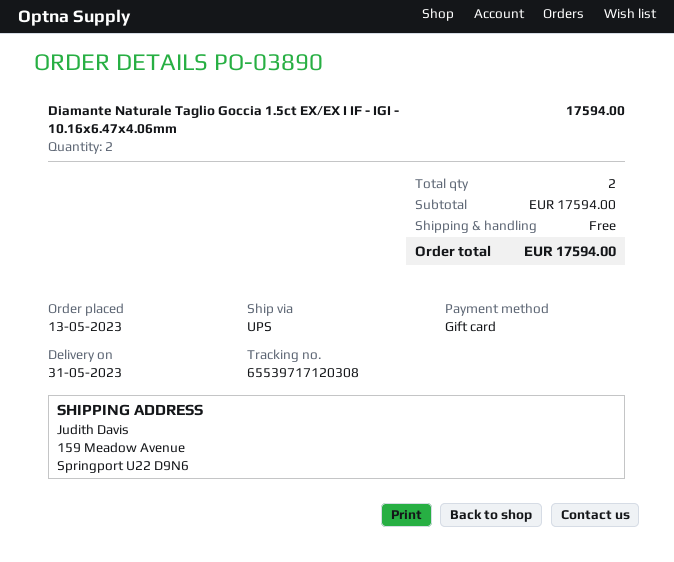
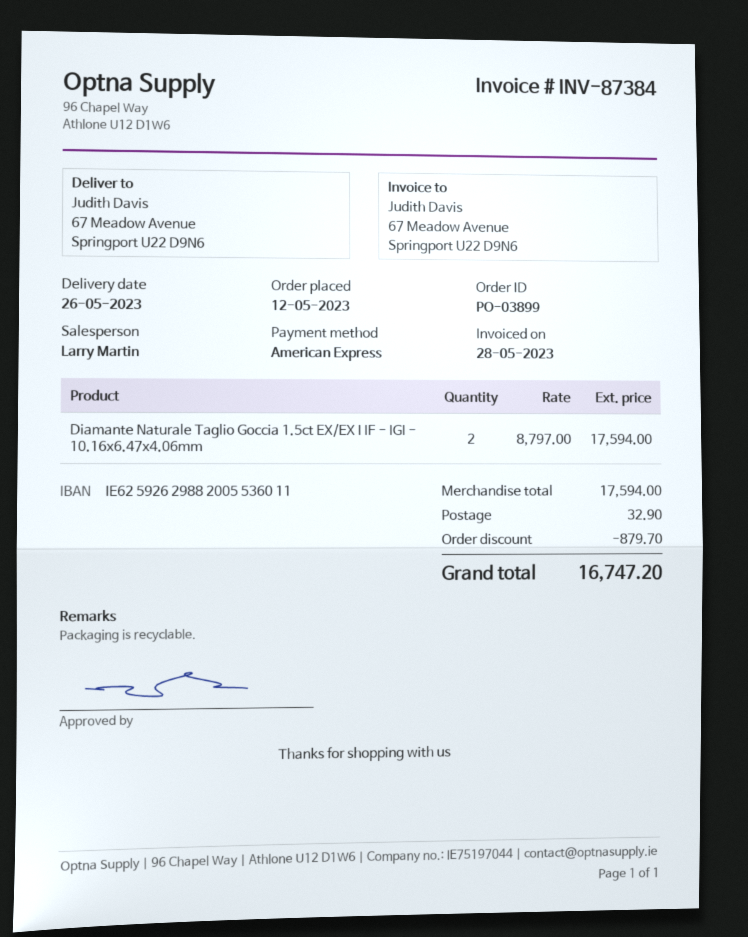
order number: PO-03890 -> PO-03899
order date: 2023-05-13 -> 2023-05-12
delivery date: 2023-05-31 -> 2023-05-26
payment method: gift card -> American Express
ship to: 159 Meadow Avenue, Springport U22 D9N6 -> 67 Meadow Avenue, Springport U22 D9N6
discount: none -> 879.70
shipping: 0.00 -> 32.90
total: 17594.00 -> 16747.20

